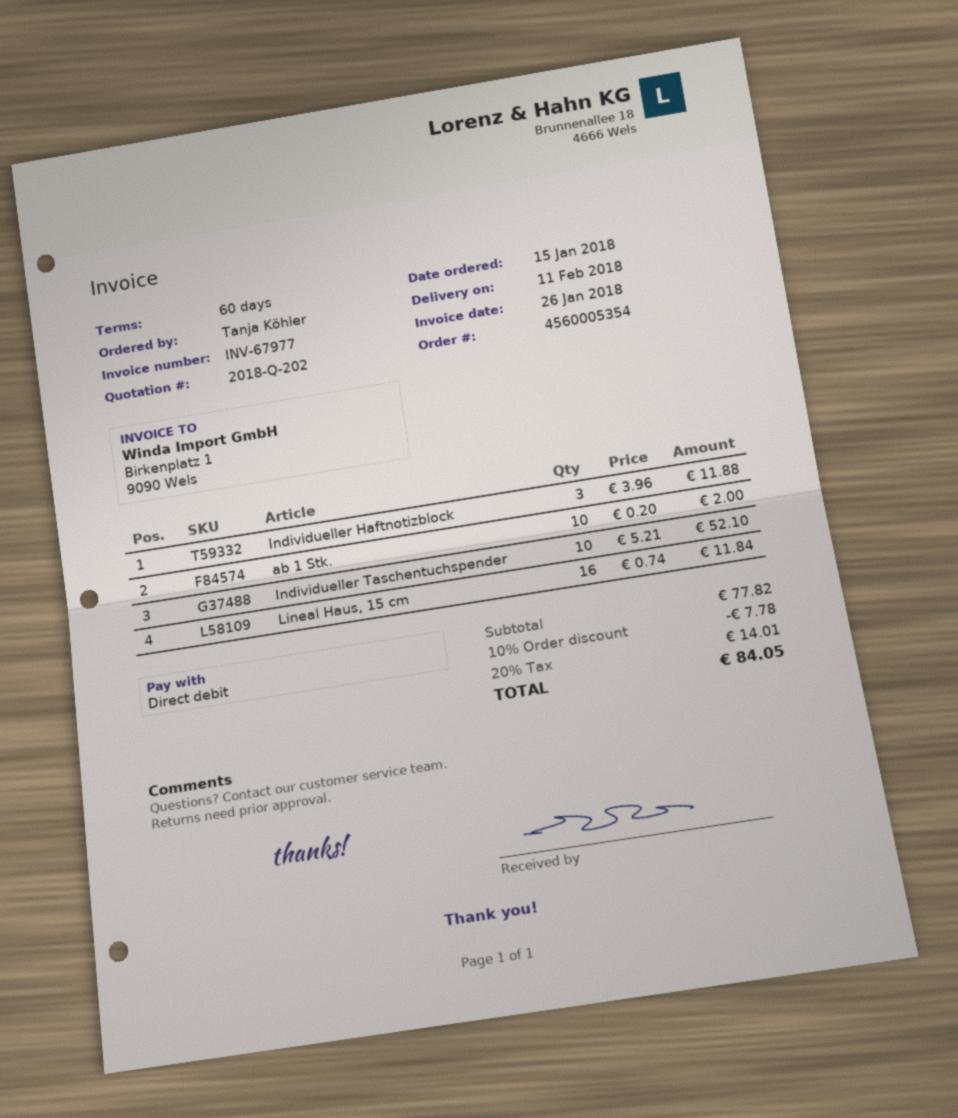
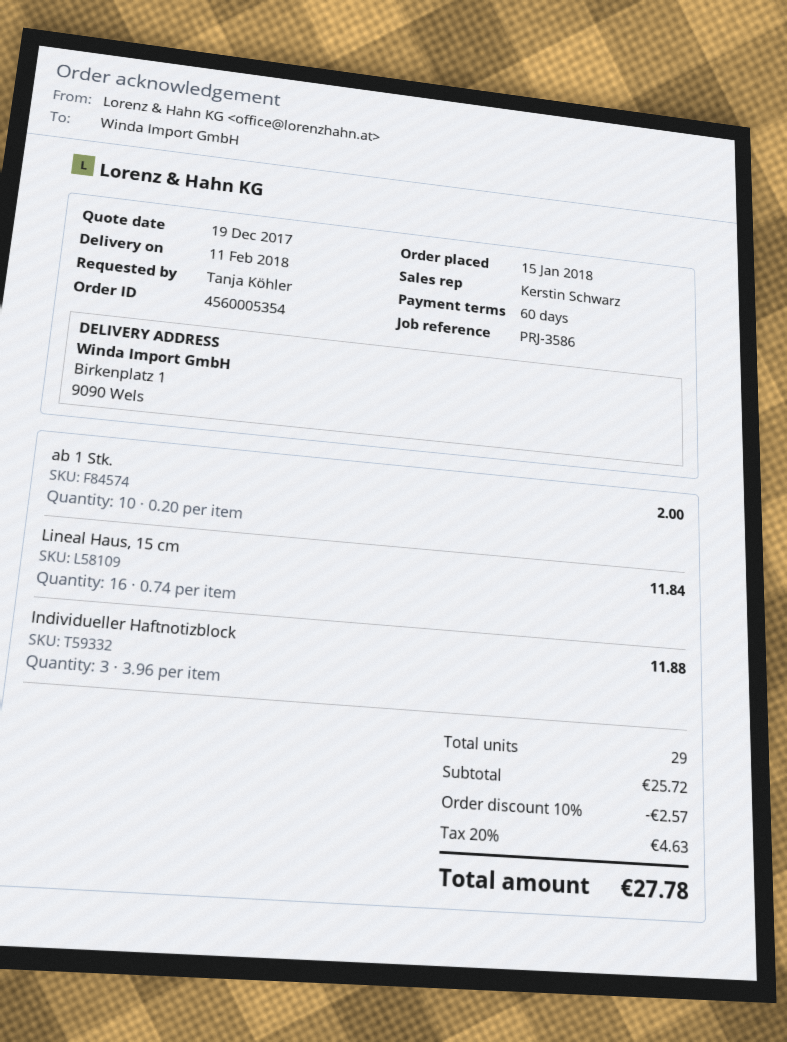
Individueller Taschentuchspender: 10 x 5.21 = 52.10 -> none
subtotal: 77.82 -> 25.72
discount: 10% = 7.78 -> 10% = 2.57
tax: 20% = 14.01 -> 20% = 4.63
total: 84.05 -> 27.78

